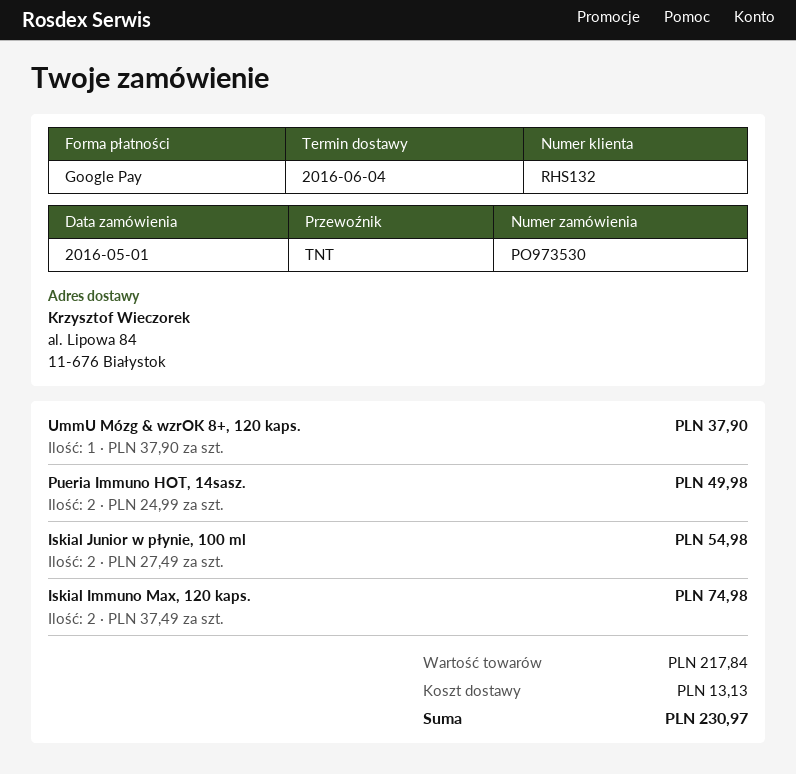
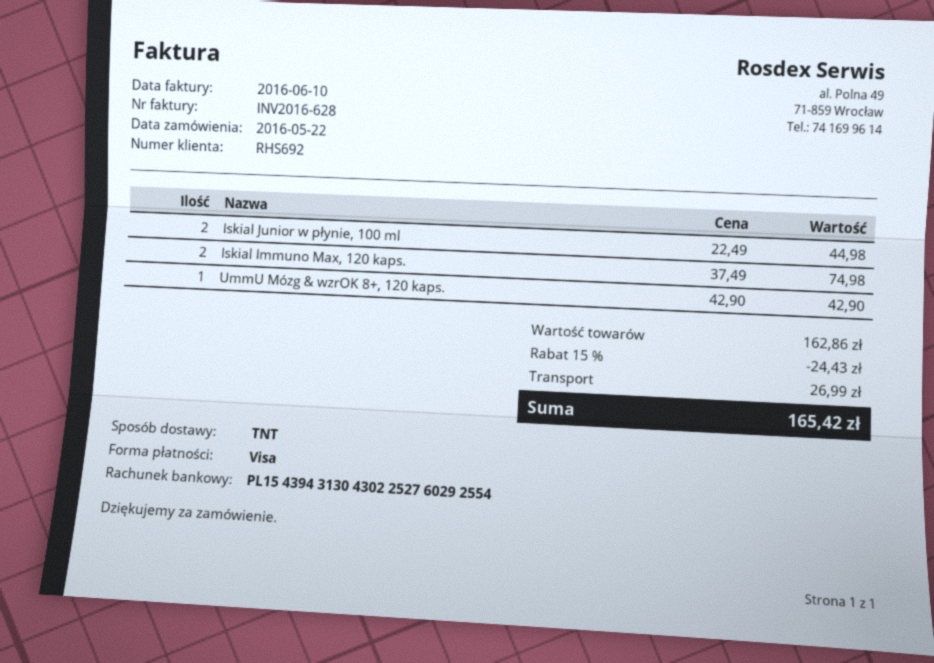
order date: 2016-05-01 -> 2016-05-22
customer number: RHS132 -> RHS692
payment method: Google Pay -> Visa
UmmU Mózg & wzrOK 8+, 120 kaps.: 1 x 37.90 = 37.90 -> 1 x 42.90 = 42.90
Pueria Immuno HOT, 14sasz.: 2 x 24.99 = 49.98 -> none
Iskial Junior w płynie, 100 ml: 2 x 27.49 = 54.98 -> 2 x 22.49 = 44.98
subtotal: 217.84 -> 162.86
discount: none -> 15% = 24.43
shipping: 13.13 -> 26.99
total: 230.97 -> 165.42

